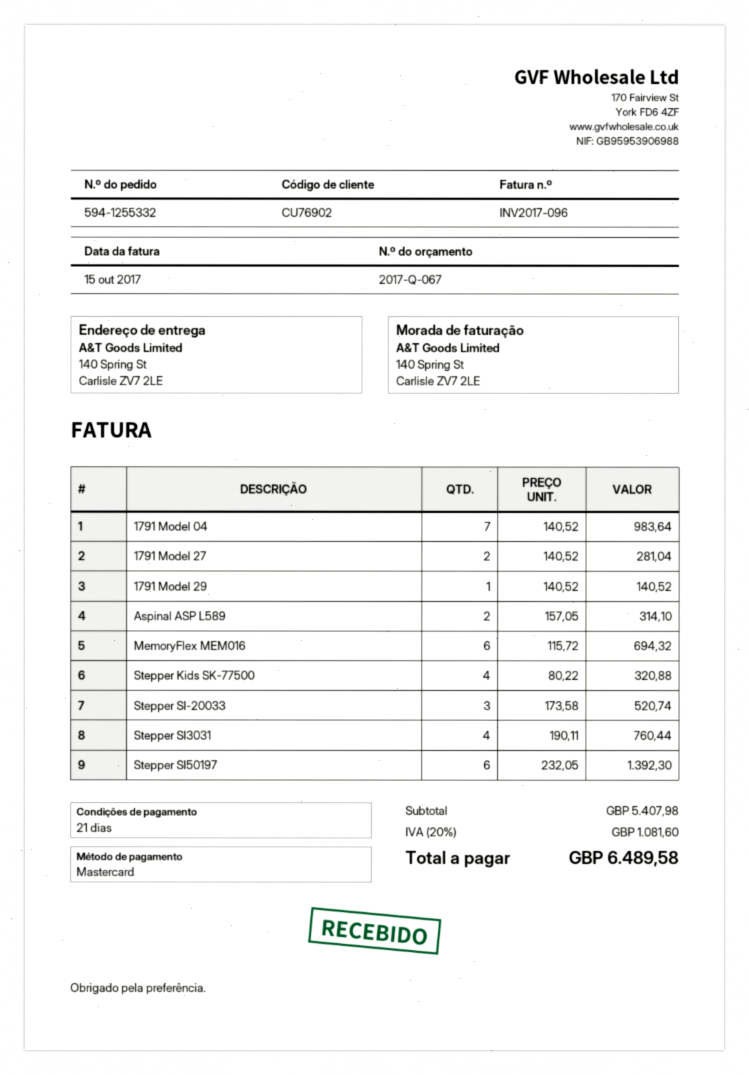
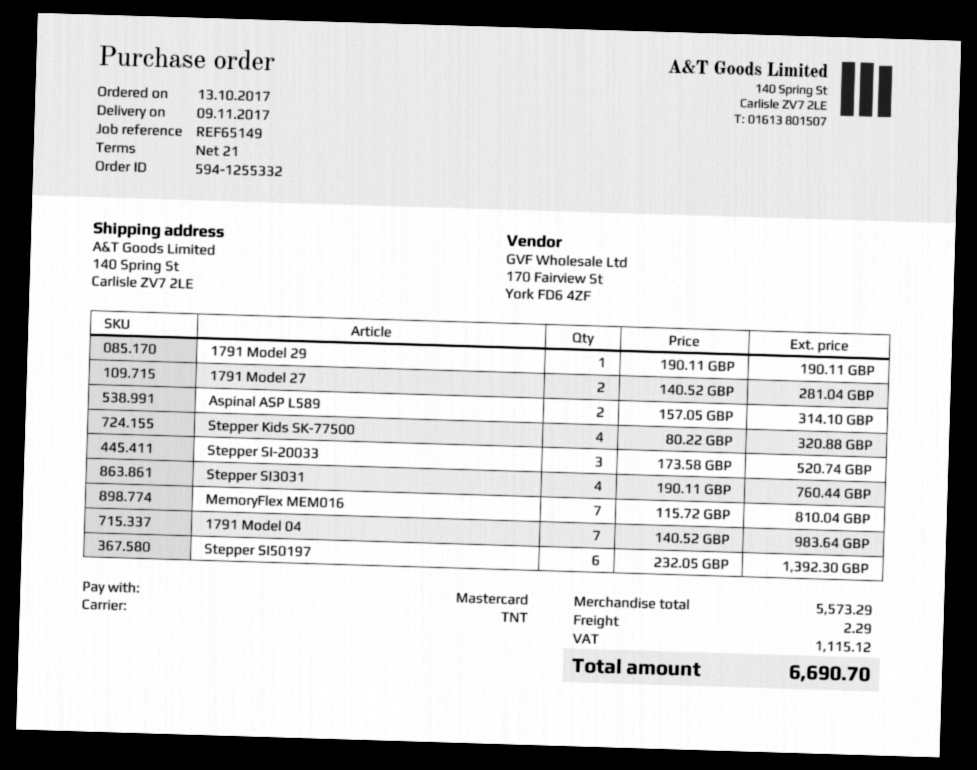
1791 Model 29: 1 x 140.52 = 140.52 -> 1 x 190.11 = 190.11
MemoryFlex MEM016: 6 x 115.72 = 694.32 -> 7 x 115.72 = 810.04
subtotal: 5407.98 -> 5573.29
shipping: none -> 2.29
tax: 1081.60 -> 1115.12
total: 6489.58 -> 6690.70

